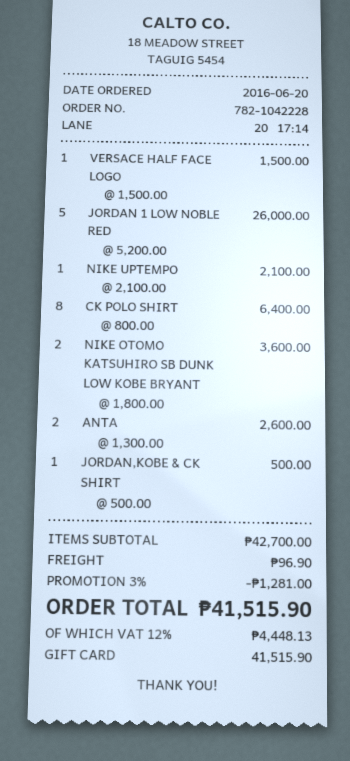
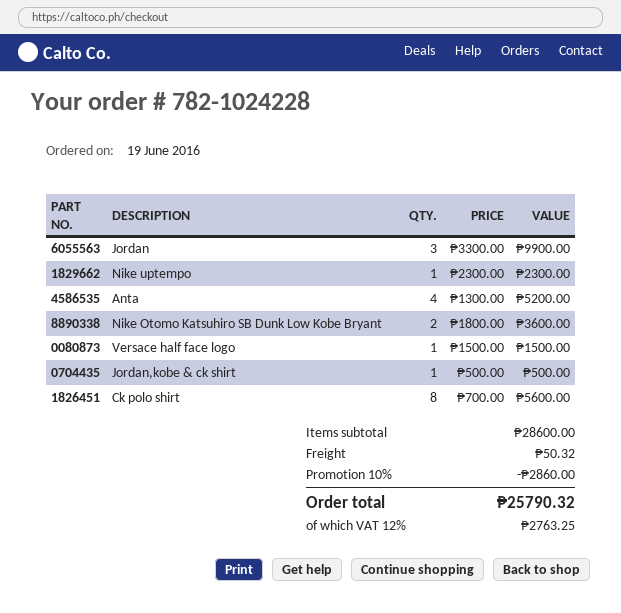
order number: 782-1042228 -> 782-1024228
order date: 2016-06-20 -> 2016-06-19
JORDAN 1 LOW NOBLE RED: 5 x 5200.00 = 26000.00 -> none
NIKE UPTEMPO: 1 x 2100.00 = 2100.00 -> 1 x 2300.00 = 2300.00
CK POLO SHIRT: 8 x 800.00 = 6400.00 -> 8 x 700.00 = 5600.00
ANTA: 2 x 1300.00 = 2600.00 -> 4 x 1300.00 = 5200.00
Jordan: none -> 3 x 3300.00 = 9900.00
subtotal: 42700.00 -> 28600.00
discount: 3% = 1281.00 -> 10% = 2860.00
shipping: 96.90 -> 50.32
tax: 12% = 4448.13 -> 12% = 2763.25
total: 41515.90 -> 25790.32

